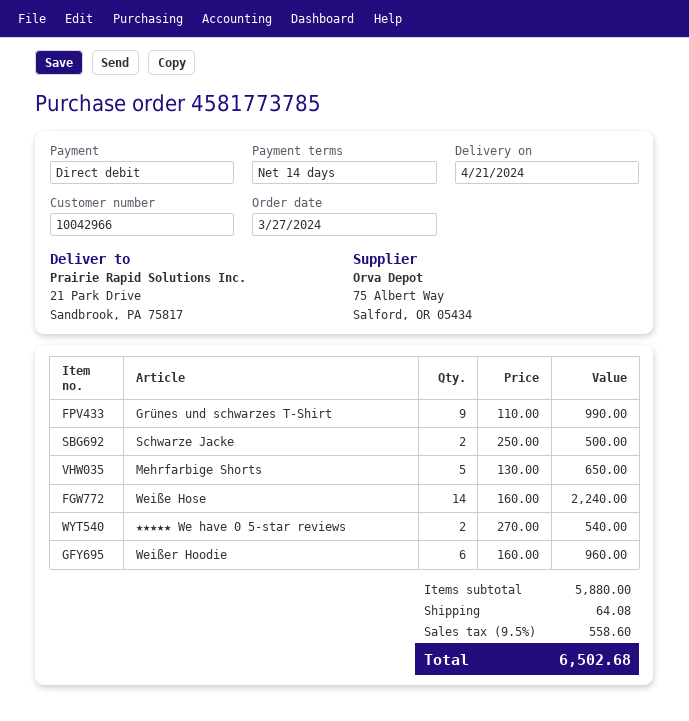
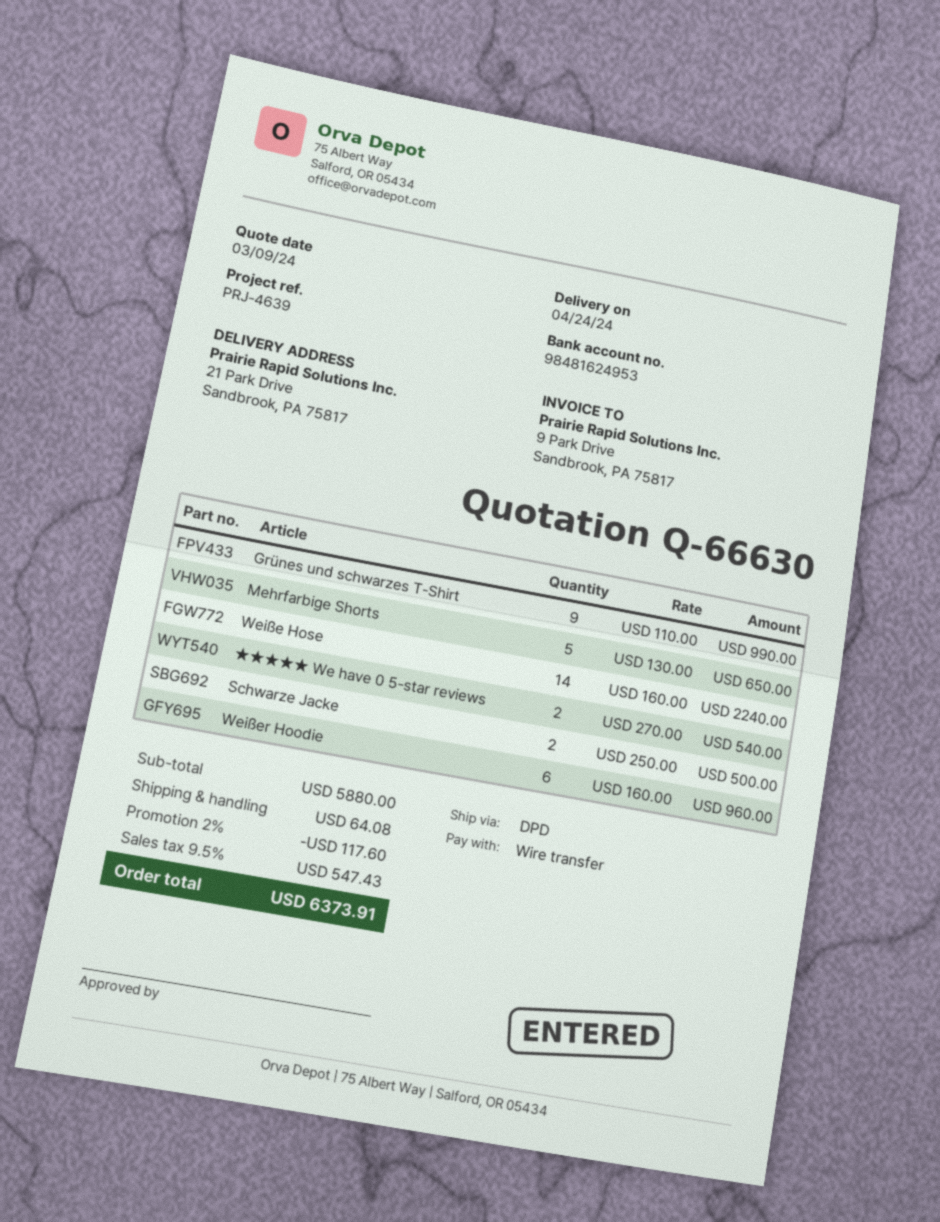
delivery date: 2024-04-21 -> 2024-04-24
payment method: direct debit -> bank transfer
discount: none -> 2% = 117.60
tax: 9.5% = 558.60 -> 9.5% = 547.43
total: 6502.68 -> 6373.91

